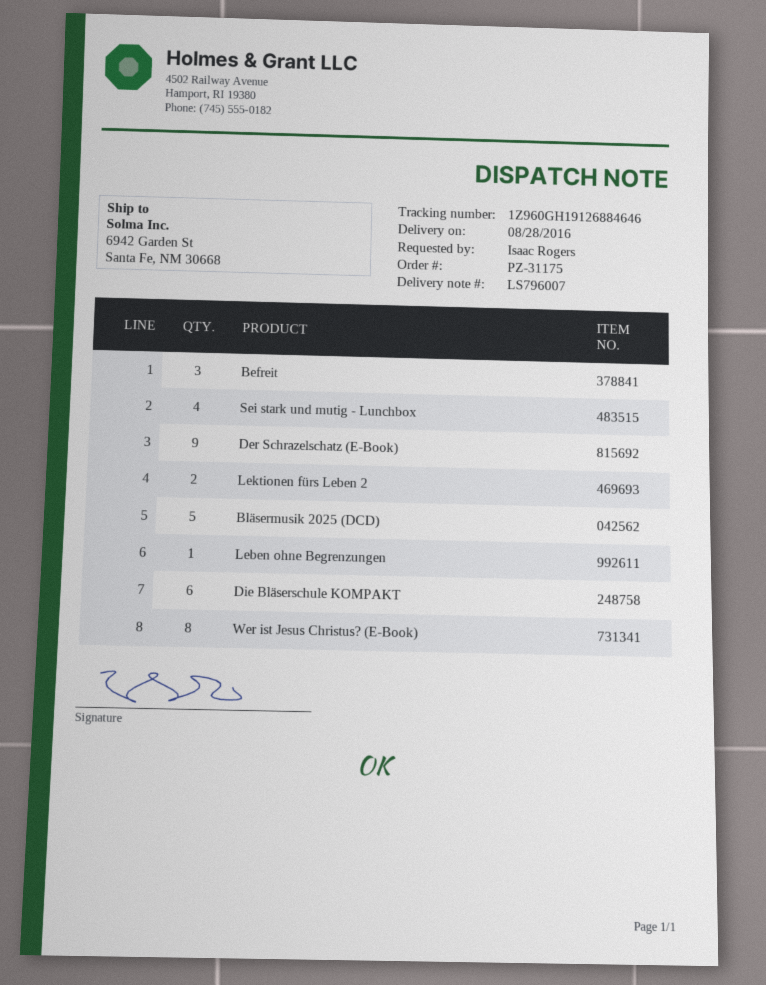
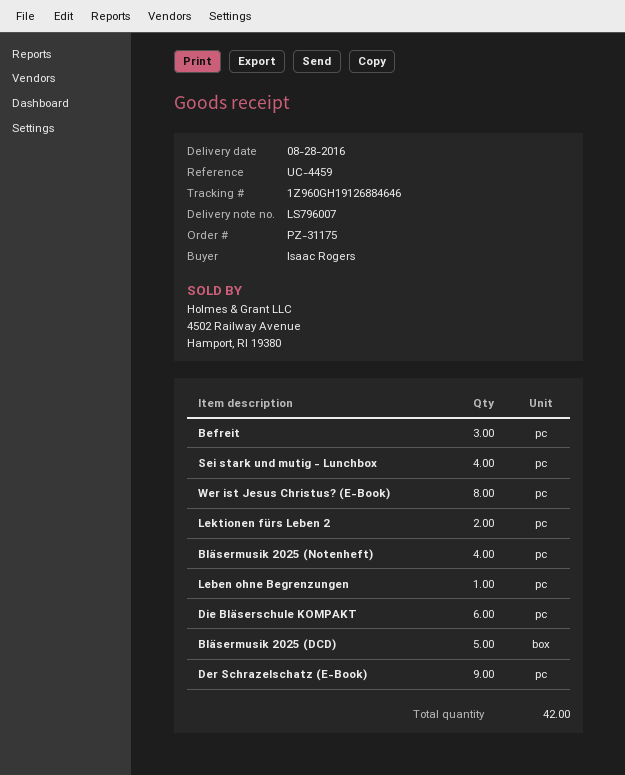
Bläsermusik 2025 (Notenheft): none -> 4

